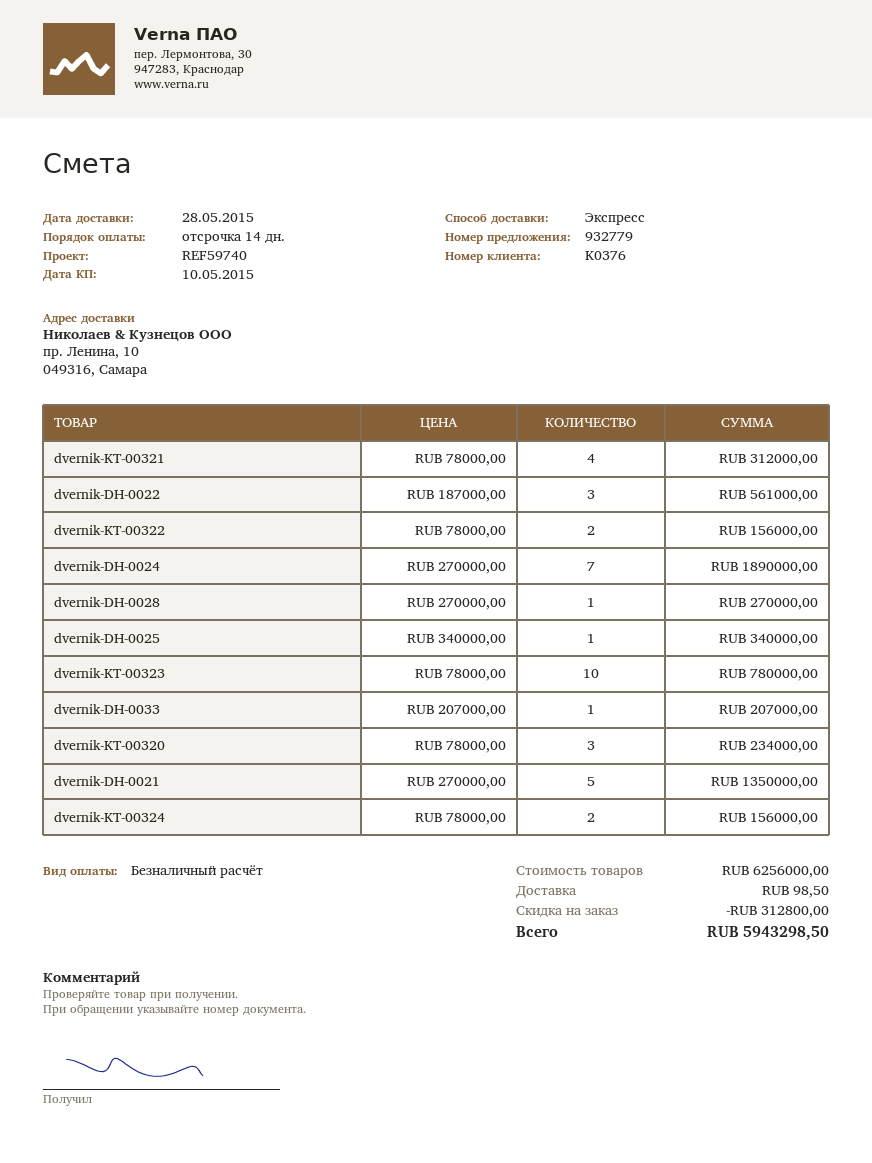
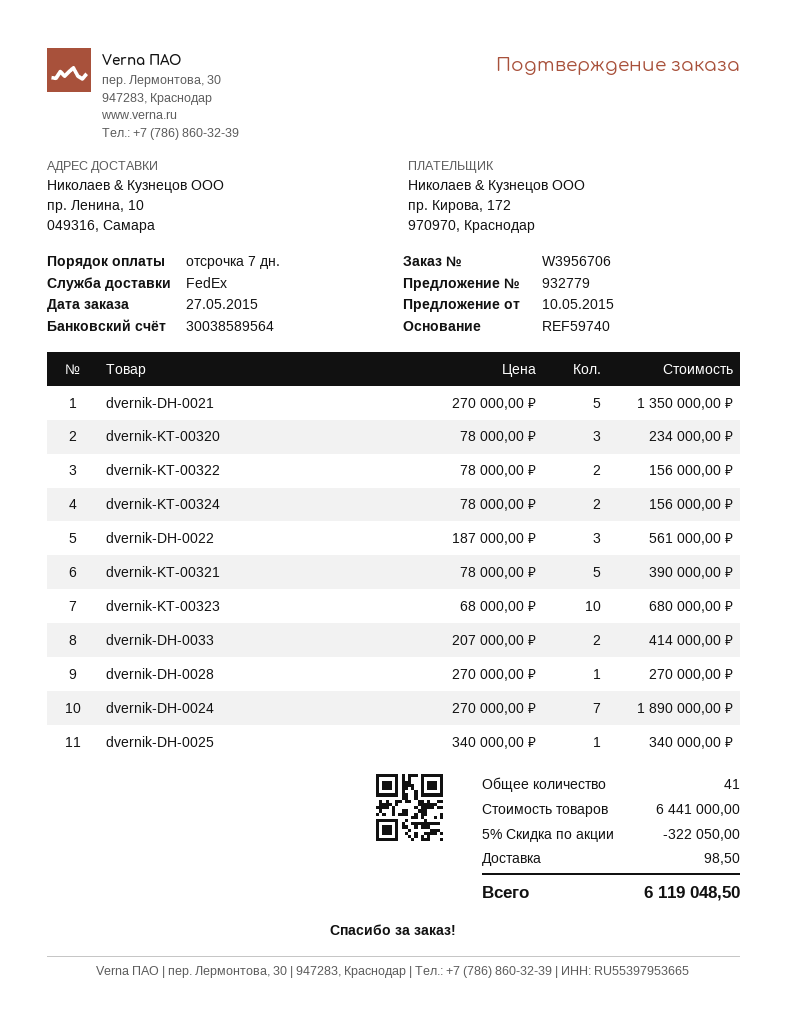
payment terms: 14 days -> 7 days
shipping method: express -> FedEx
dvernik-KT-00321: 4 x 78000.00 = 312000.00 -> 5 x 78000.00 = 390000.00
dvernik-KT-00323: 10 x 78000.00 = 780000.00 -> 10 x 68000.00 = 680000.00
dvernik-DH-0033: 1 x 207000.00 = 207000.00 -> 2 x 207000.00 = 414000.00
subtotal: 6256000.00 -> 6441000.00
discount: 312800.00 -> 322050.00
total: 5943298.50 -> 6119048.50

